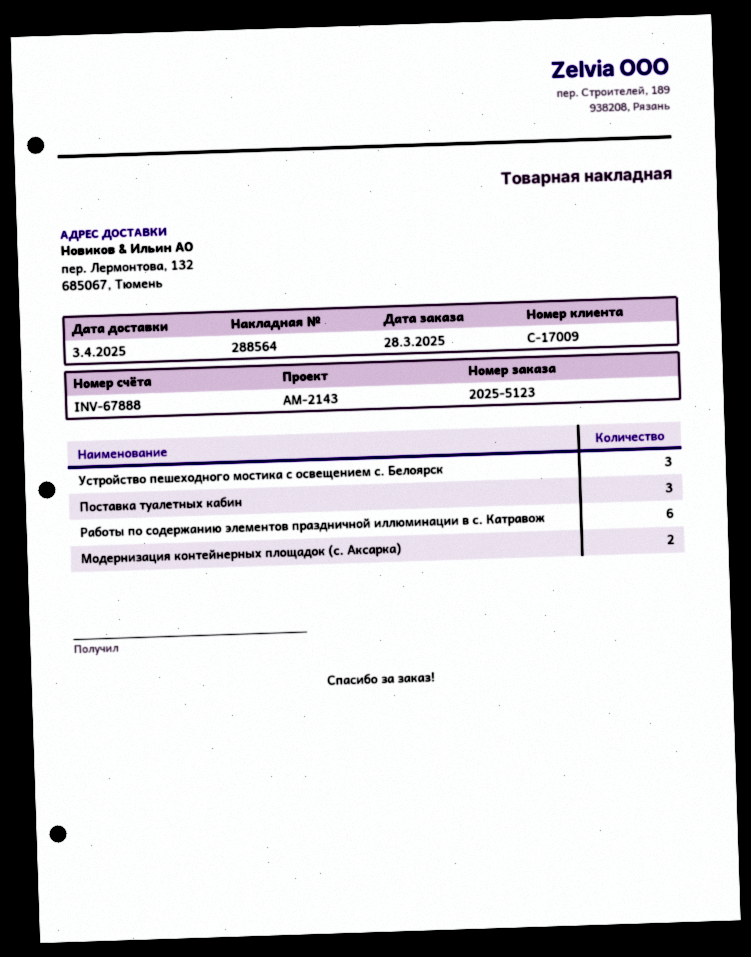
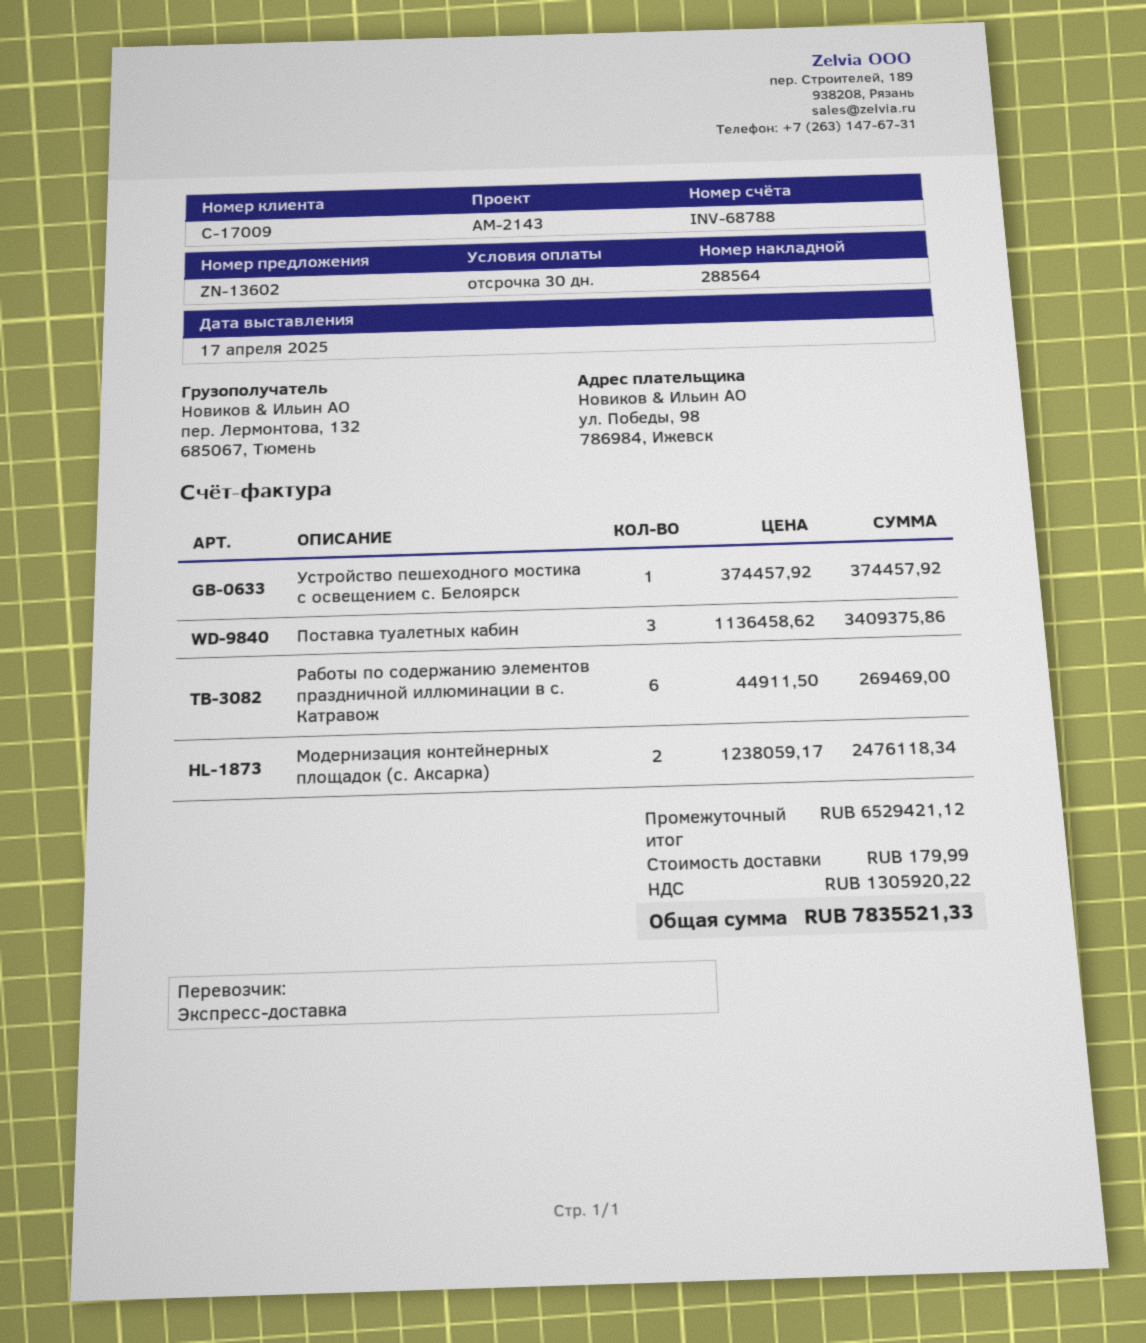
invoice number: INV-67888 -> INV-68788
Устройство пешеходного мостика с освещением с. Белоярск: 3 -> 1

